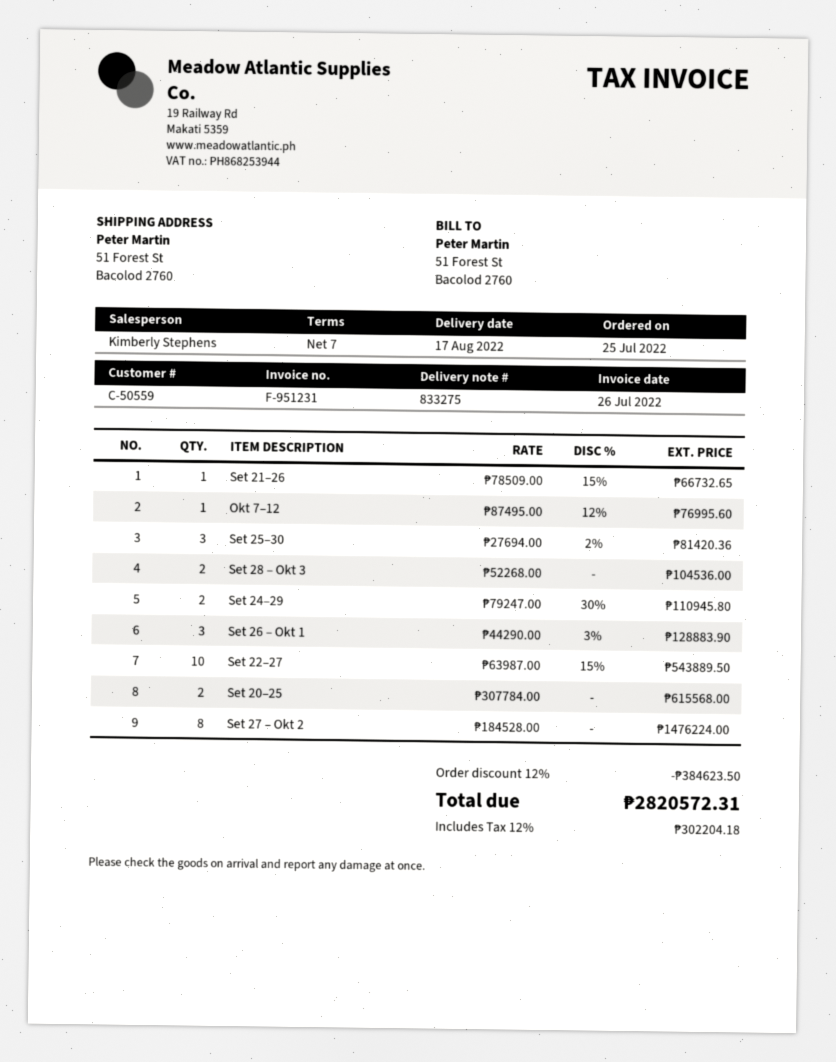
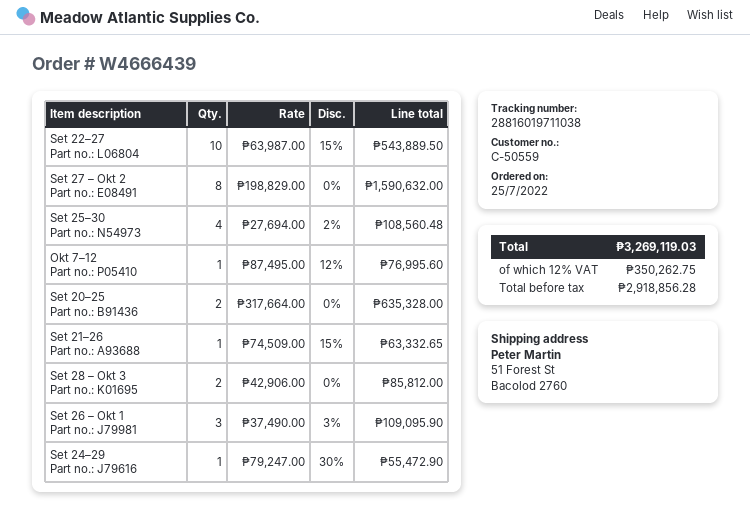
Set 21–26: 1 x 78509.00 - 15% = 66732.65 -> 1 x 74509.00 - 15% = 63332.65
Set 25–30: 3 x 27694.00 - 2% = 81420.36 -> 4 x 27694.00 - 2% = 108560.48
Set 28 – Okt 3: 2 x 52268.00 = 104536.00 -> 2 x 42906.00 = 85812.00
Set 24–29: 2 x 79247.00 - 30% = 110945.80 -> 1 x 79247.00 - 30% = 55472.90
Set 26 – Okt 1: 3 x 44290.00 - 3% = 128883.90 -> 3 x 37490.00 - 3% = 109095.90
Set 20–25: 2 x 307784.00 = 615568.00 -> 2 x 317664.00 = 635328.00
Set 27 – Okt 2: 8 x 184528.00 = 1476224.00 -> 8 x 198829.00 = 1590632.00
discount: 12% = 384623.50 -> none
tax: 12% = 302204.18 -> 12% = 350262.75
total: 2820572.31 -> 3269119.03

